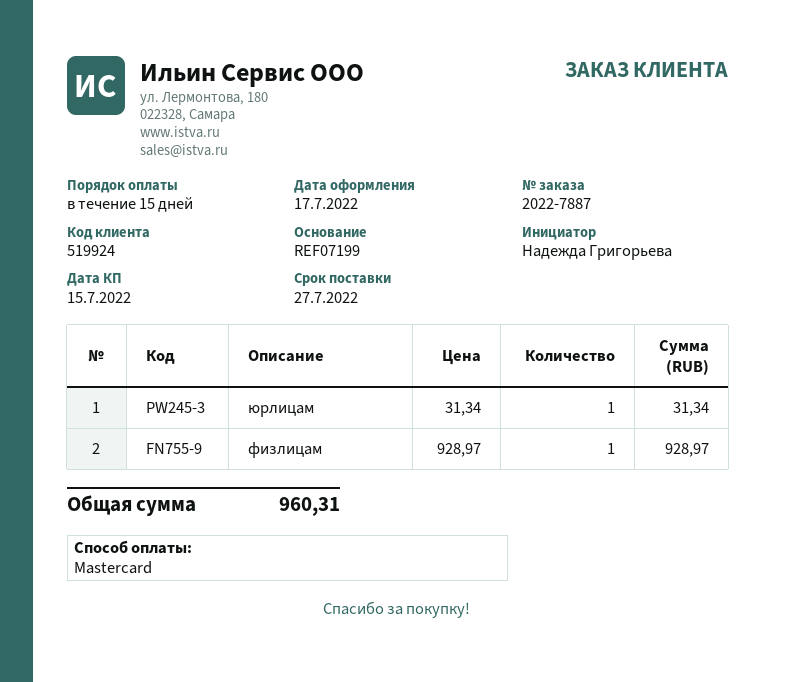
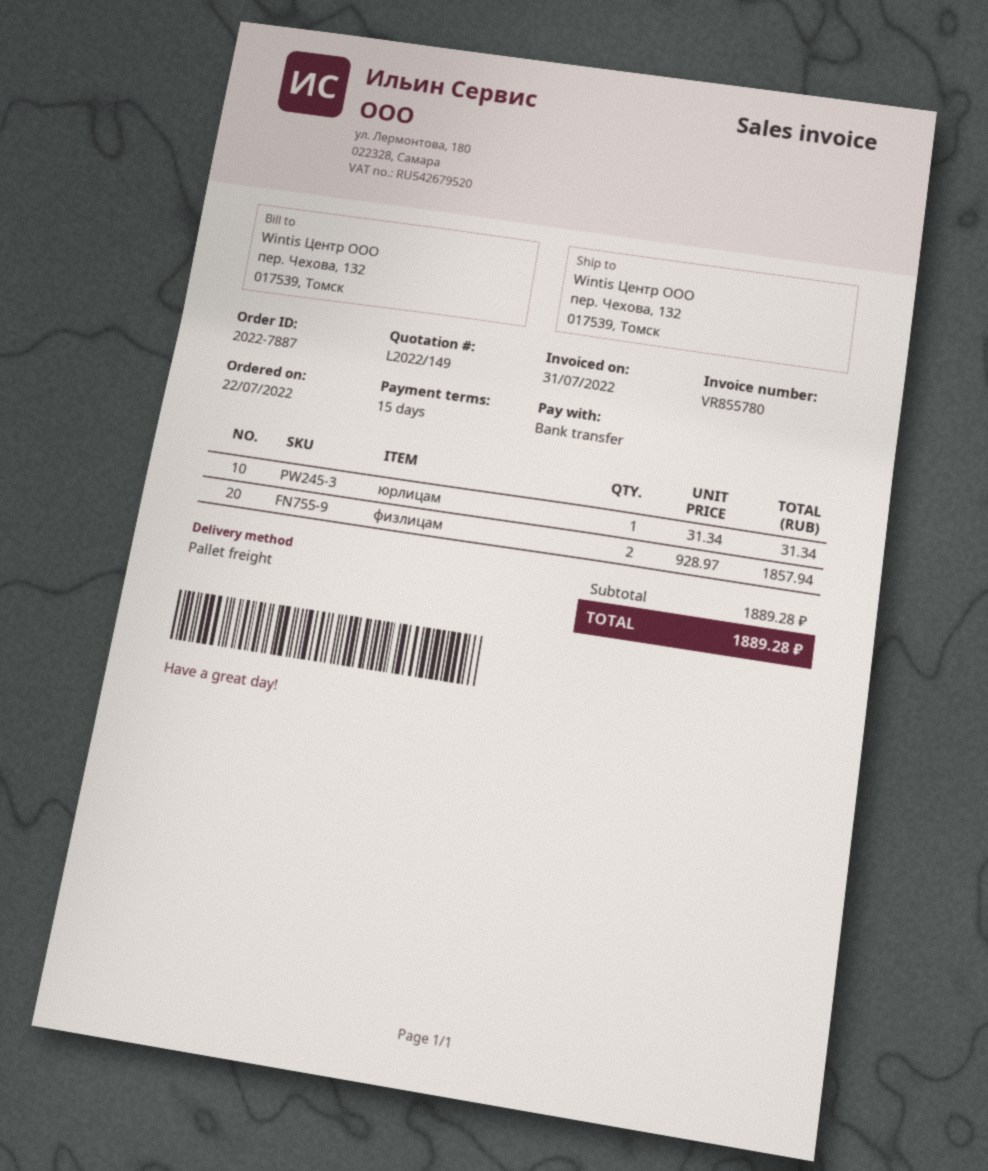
order date: 2022-07-17 -> 2022-07-22
payment method: Mastercard -> bank transfer
физлицам: 1 x 928.97 = 928.97 -> 2 x 928.97 = 1857.94
total: 960.31 -> 1889.28

